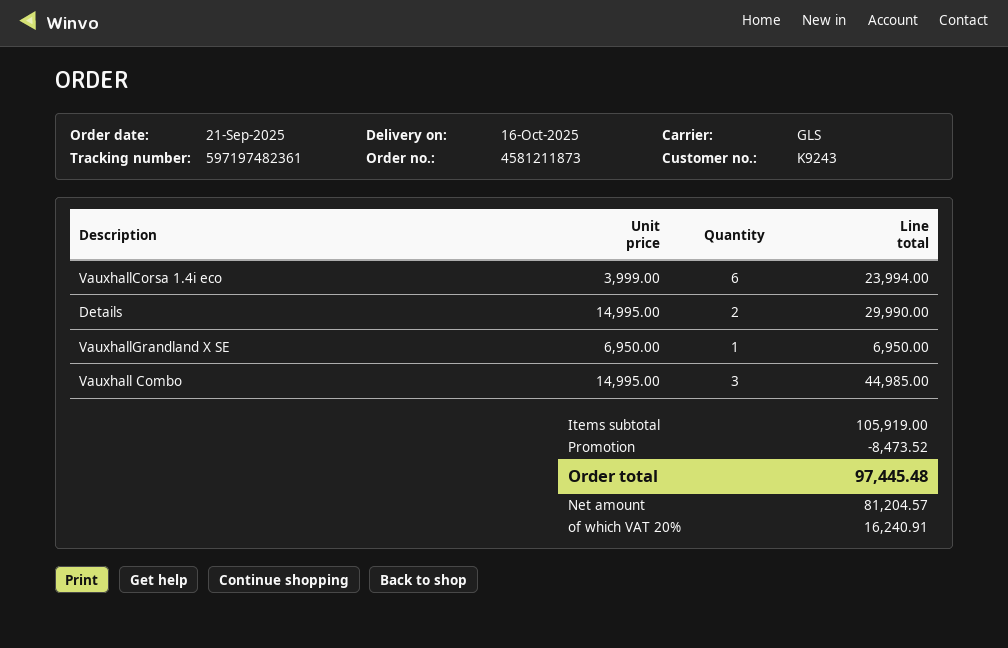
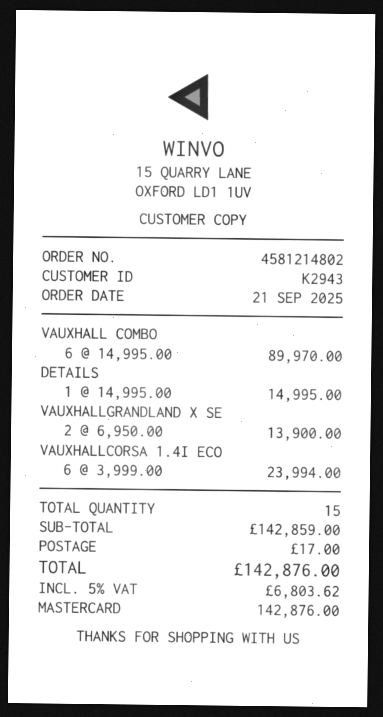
order number: 4581211873 -> 4581214802
customer number: K9243 -> K2943
Details: 2 x 14995.00 = 29990.00 -> 1 x 14995.00 = 14995.00
VauxhallGrandland X SE: 1 x 6950.00 = 6950.00 -> 2 x 6950.00 = 13900.00
Vauxhall Combo: 3 x 14995.00 = 44985.00 -> 6 x 14995.00 = 89970.00
subtotal: 105919.00 -> 142859.00
discount: 8473.52 -> none
shipping: none -> 17.00
tax: 20% = 16240.91 -> 5% = 6803.62
total: 97445.48 -> 142876.00

